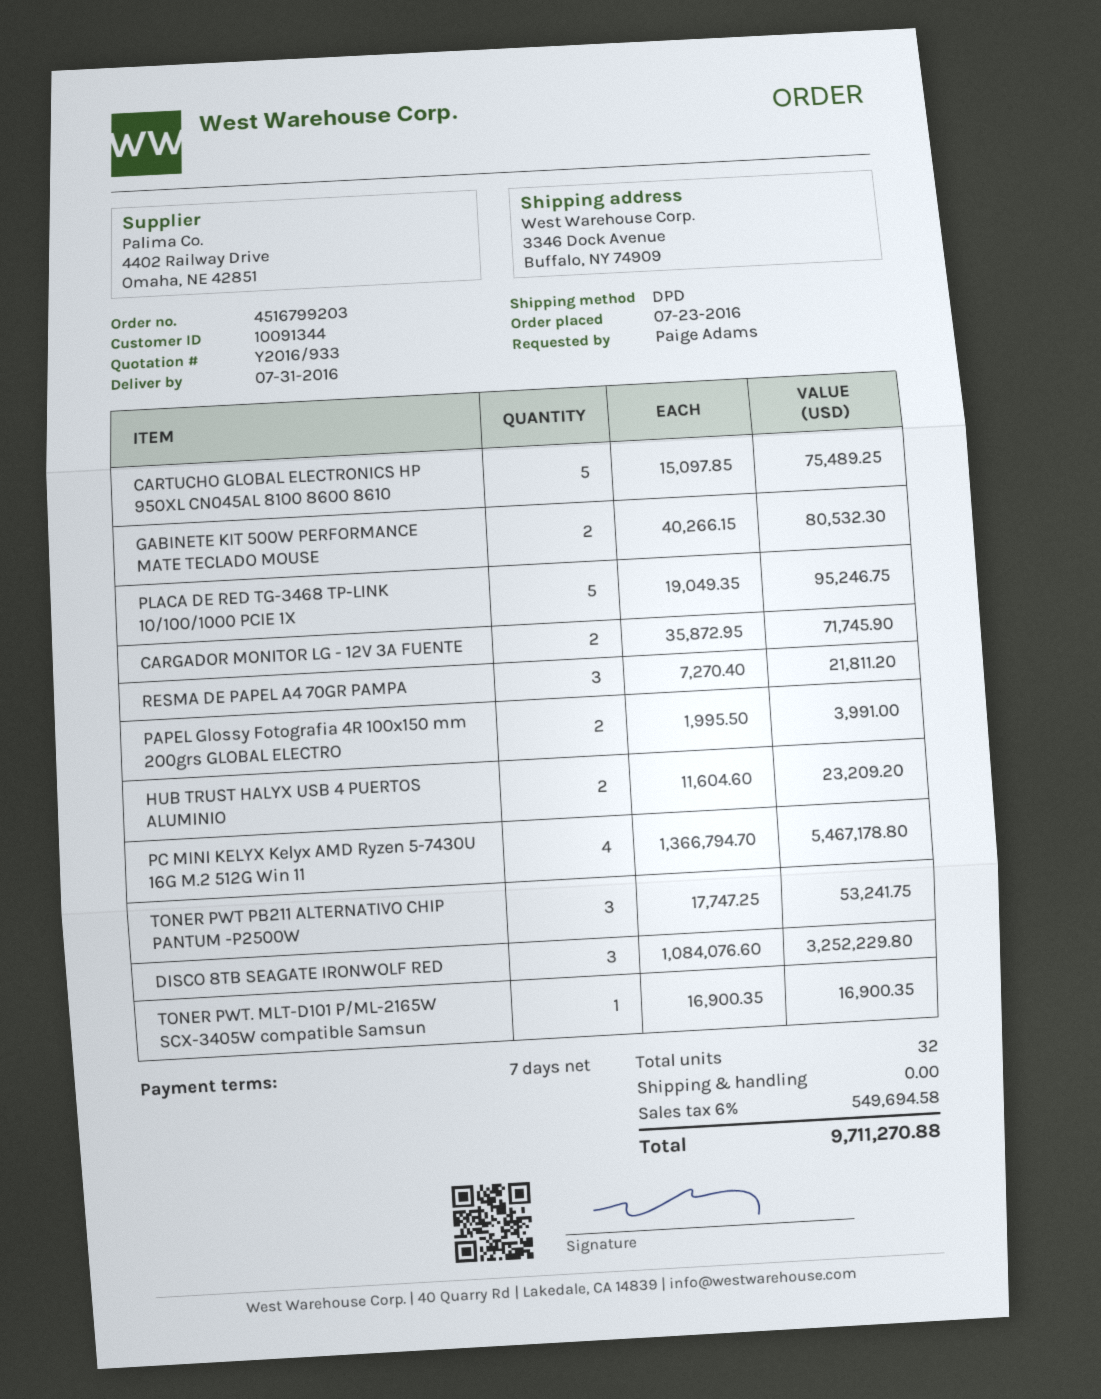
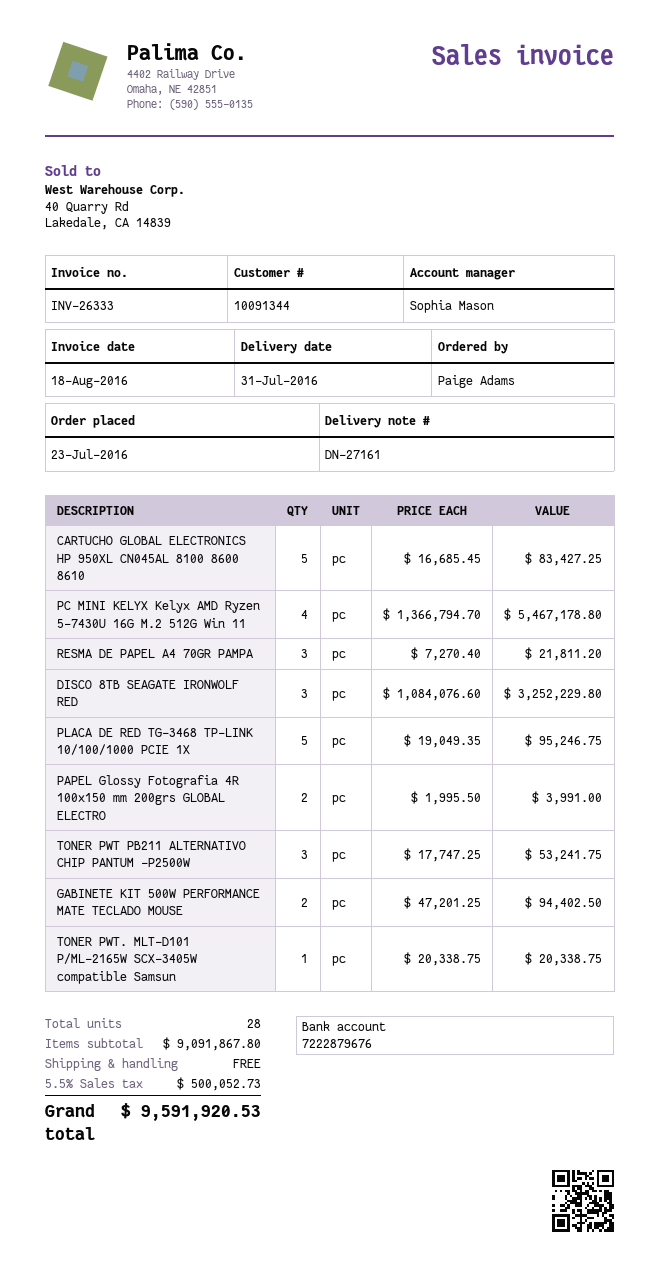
CARTUCHO GLOBAL ELECTRONICS HP 950XL CN045AL 8100 8600 8610: 5 x 15097.85 = 75489.25 -> 5 x 16685.45 = 83427.25
GABINETE KIT 500W PERFORMANCE MATE TECLADO MOUSE: 2 x 40266.15 = 80532.30 -> 2 x 47201.25 = 94402.50
CARGADOR MONITOR LG - 12V 3A FUENTE: 2 x 35872.95 = 71745.90 -> none
HUB TRUST HALYX USB 4 PUERTOS ALUMINIO: 2 x 11604.60 = 23209.20 -> none
TONER PWT. MLT-D101 P/ML-2165W SCX-3405W compatible Samsun: 1 x 16900.35 = 16900.35 -> 1 x 20338.75 = 20338.75
total quantity: 32 -> 28
tax: 6% = 549694.58 -> 5.5% = 500052.73
total: 9711270.88 -> 9591920.53

